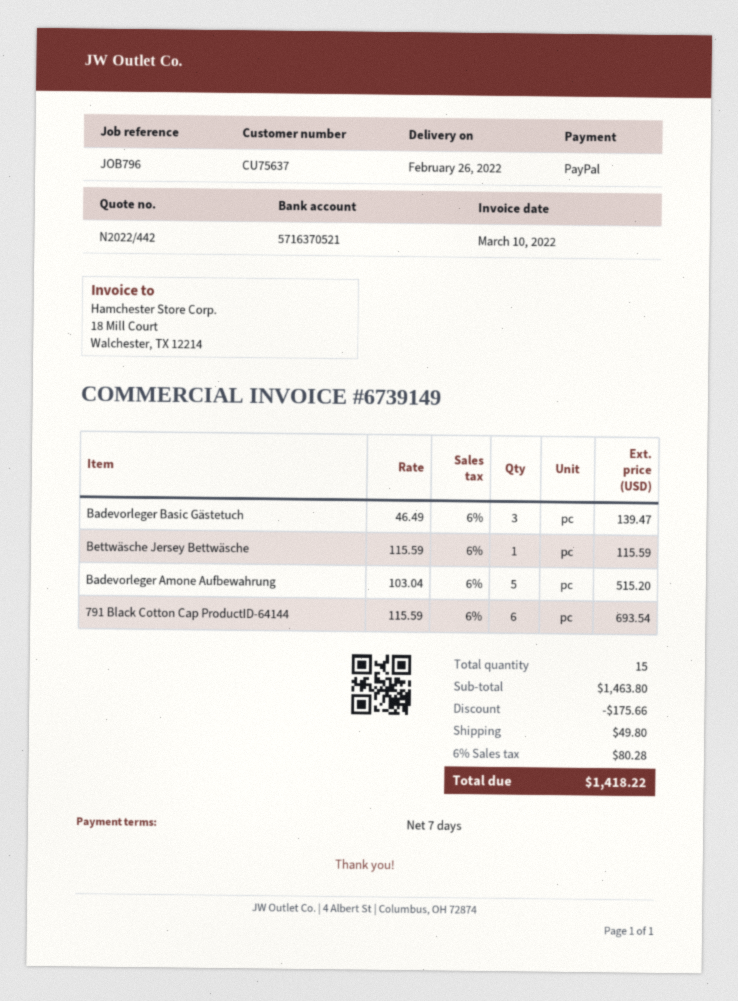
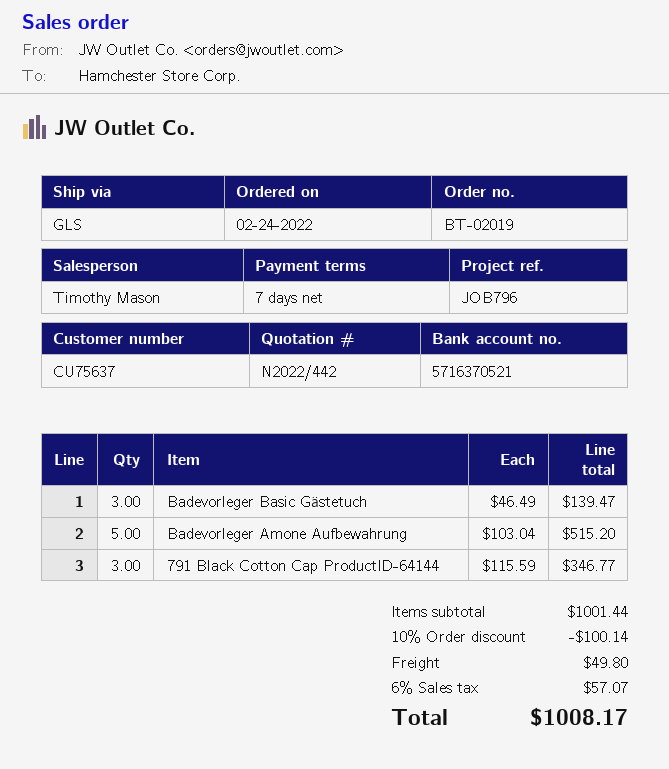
Bettwäsche Jersey Bettwäsche: 1 x 115.59 = 115.59 -> none
791 Black Cotton Cap ProductID-64144: 6 x 115.59 = 693.54 -> 3 x 115.59 = 346.77
subtotal: 1463.80 -> 1001.44
discount: 175.66 -> 100.14
tax: 6% = 80.28 -> 6% = 57.07
total: 1418.22 -> 1008.17

